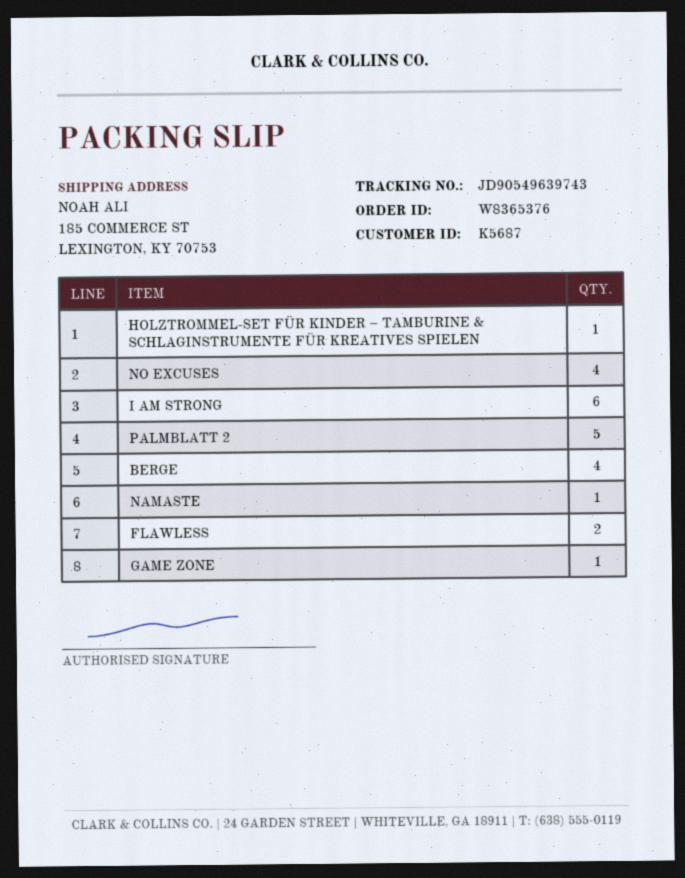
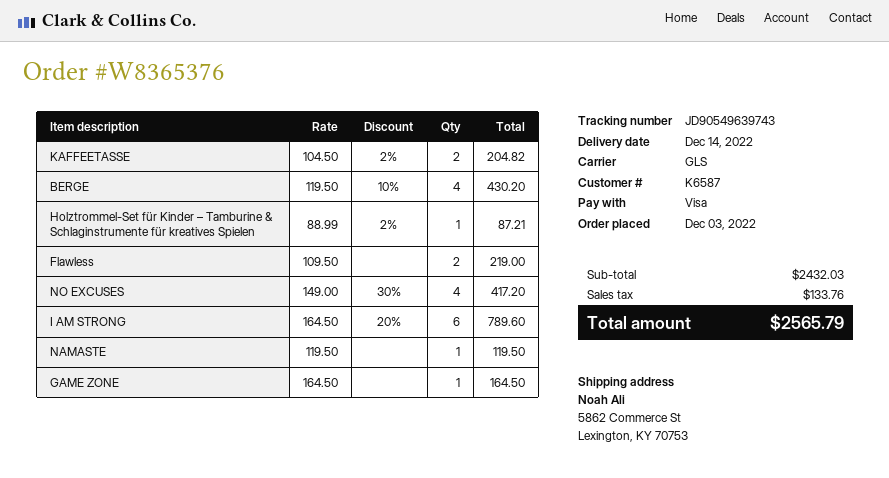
customer number: K5687 -> K6587
ship to: 185 COMMERCE ST, LEXINGTON, KY 70753 -> 5862 Commerce St, Lexington, KY 70753
PALMBLATT 2: 5 -> none
KAFFEETASSE: none -> 2

